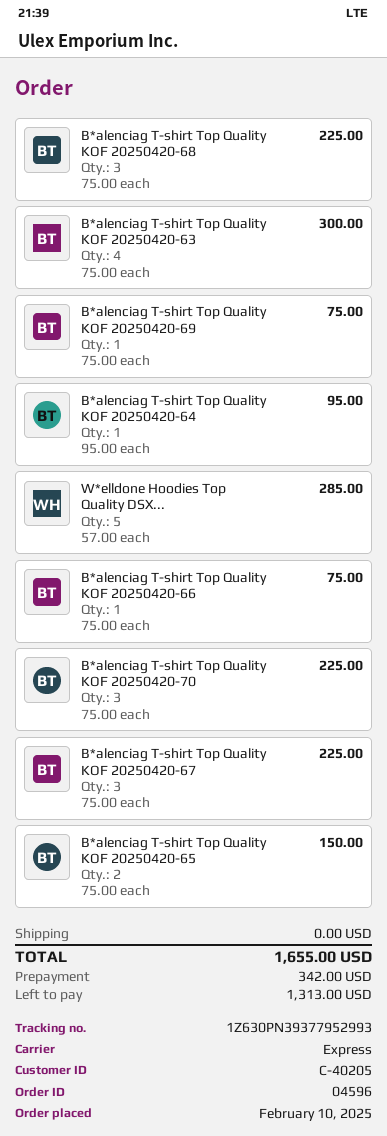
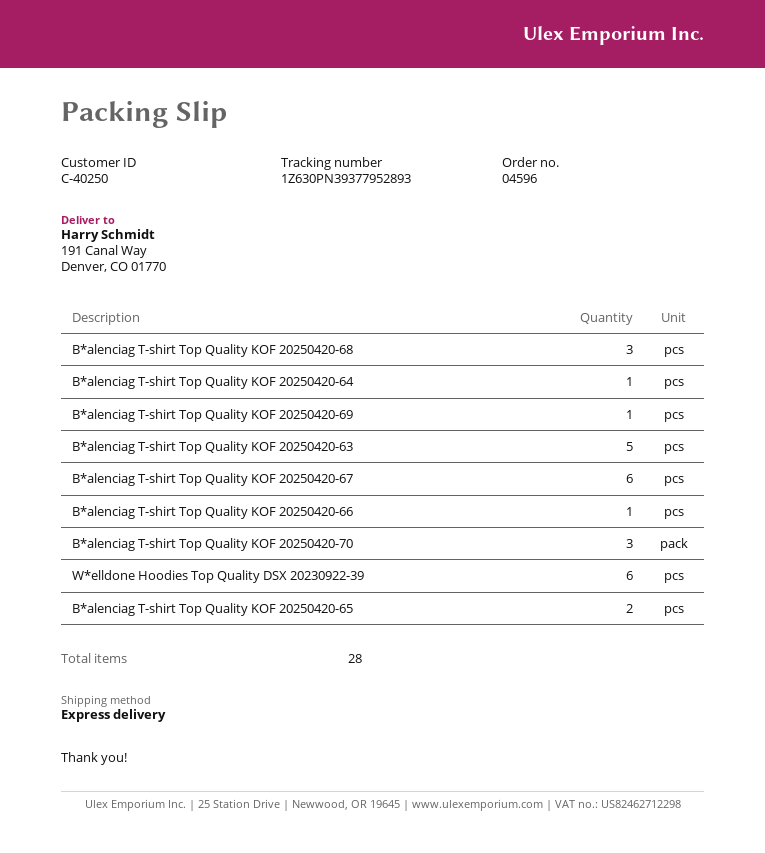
customer number: C-40205 -> C-40250
tracking number: 1Z630PN39377952993 -> 1Z630PN39377952893
B*alenciag T-shirt Top Quality KOF 20250420-63: 4 -> 5
W*elldone Hoodies Top Quality DSX...: 5 -> 6
B*alenciag T-shirt Top Quality KOF 20250420-67: 3 -> 6

